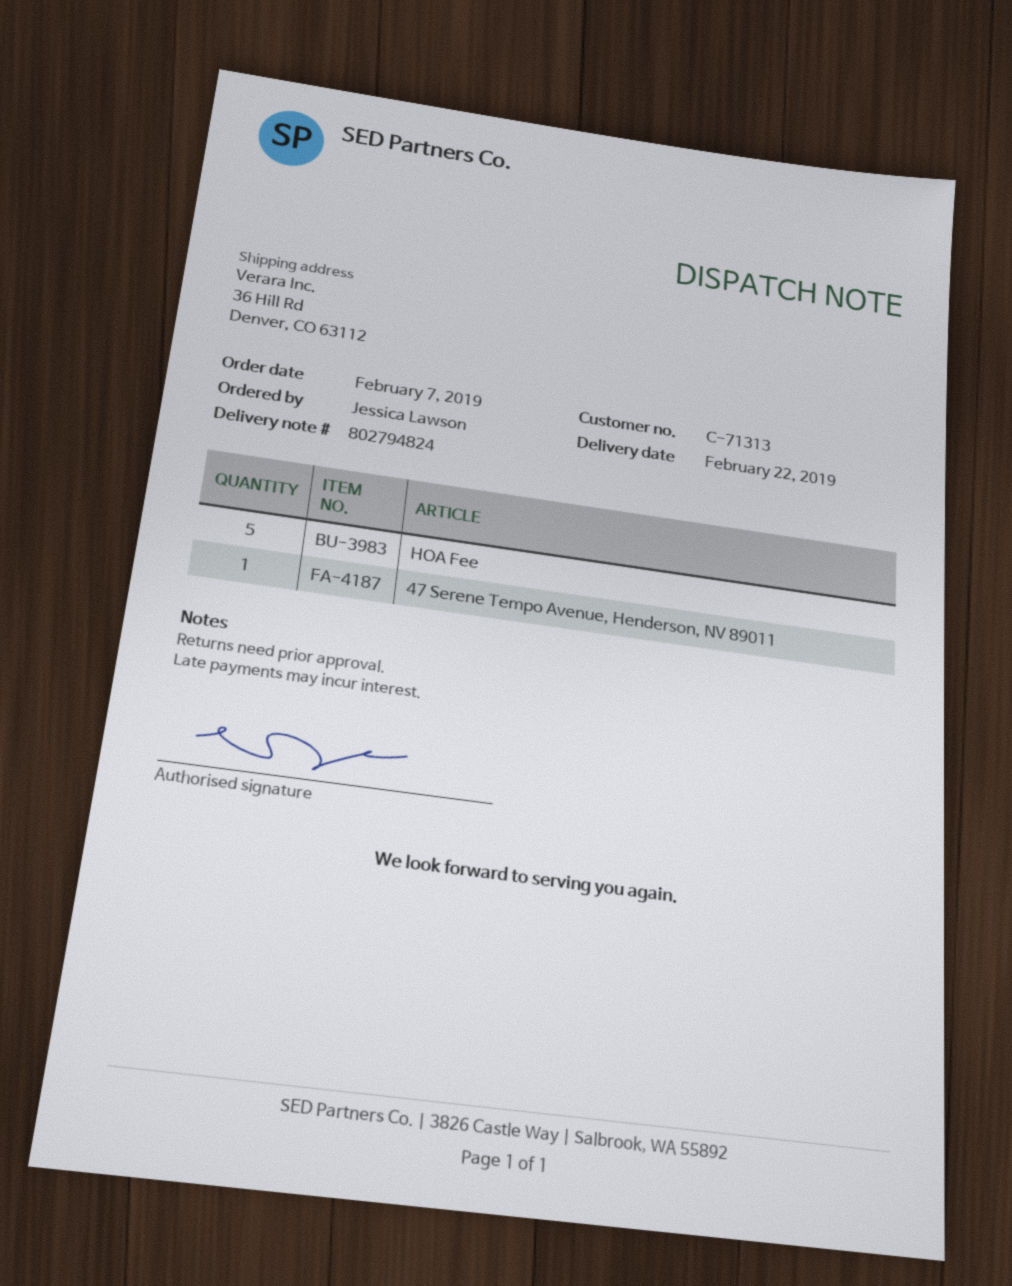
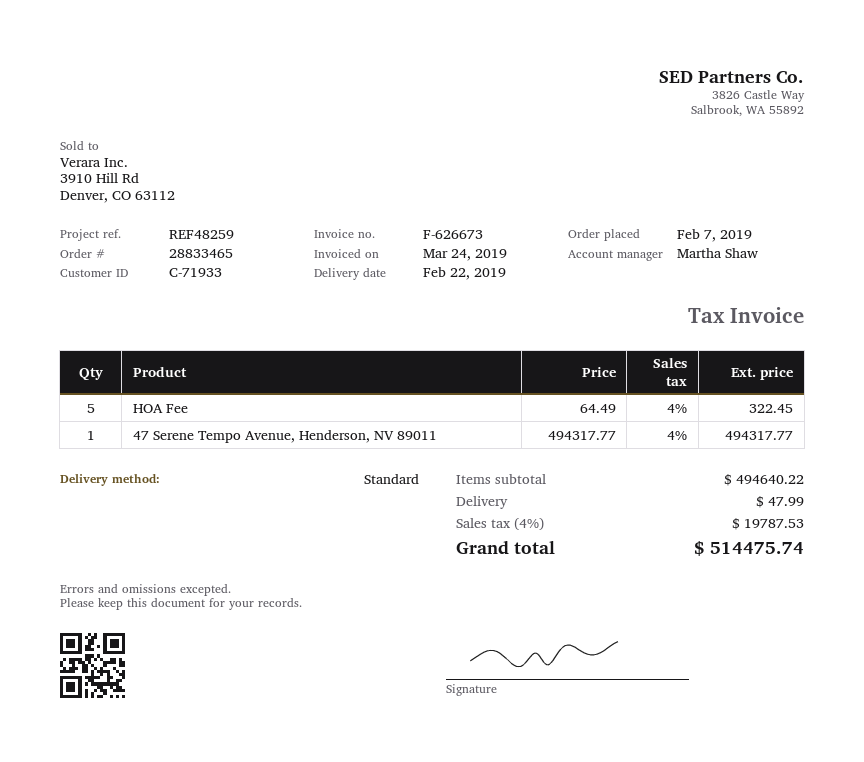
customer number: C-71313 -> C-71933

